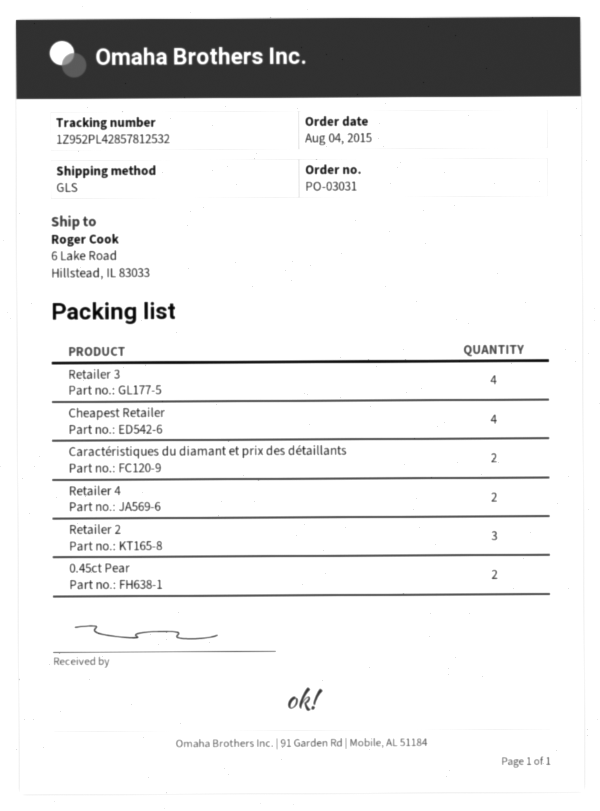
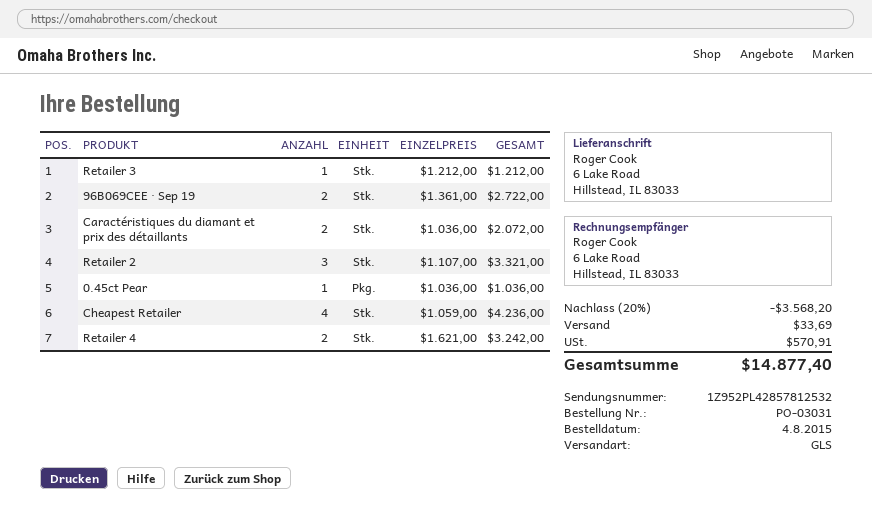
Retailer 3: 4 -> 1
0.45ct Pear: 2 -> 1
96B069CEE · Sep 19: none -> 2

